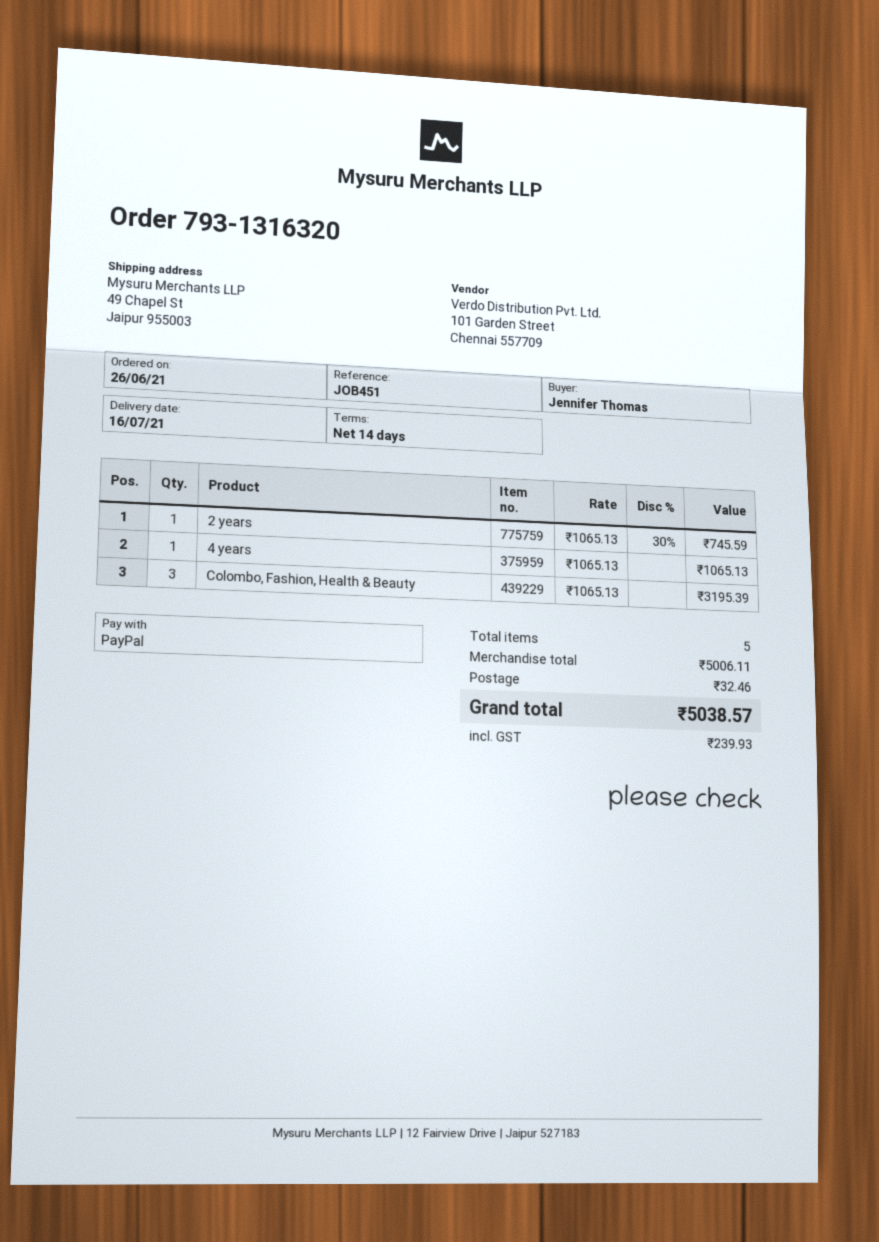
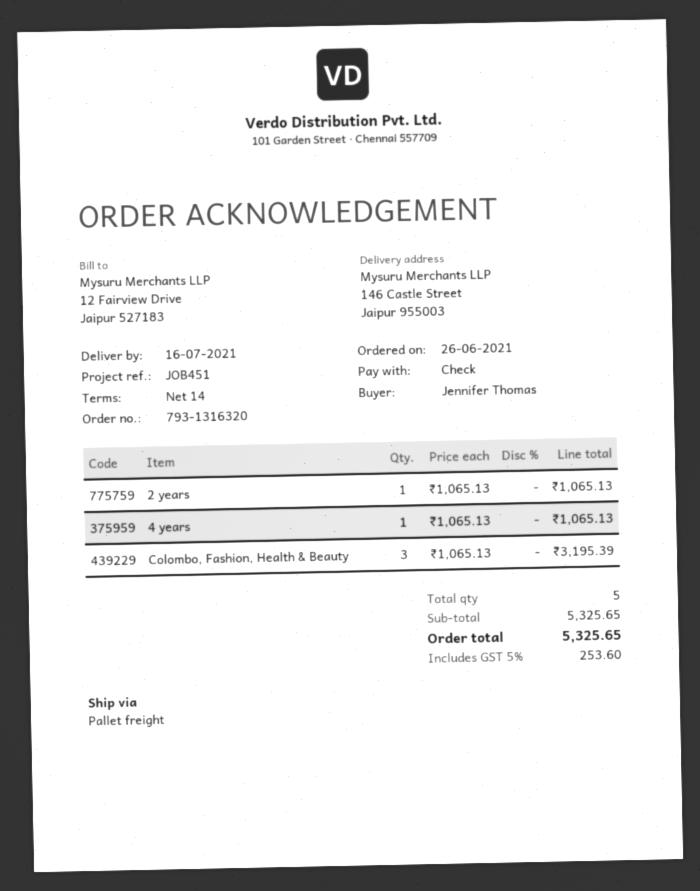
payment method: PayPal -> cheque
ship to: 49 Chapel St, Jaipur 955003 -> 146 Castle Street, Jaipur 955003
2 years: 1 x 1065.13 - 30% = 745.59 -> 1 x 1065.13 = 1065.13
subtotal: 5006.11 -> 5325.65
shipping: 32.46 -> none
tax: 239.93 -> 253.60
total: 5038.57 -> 5325.65

